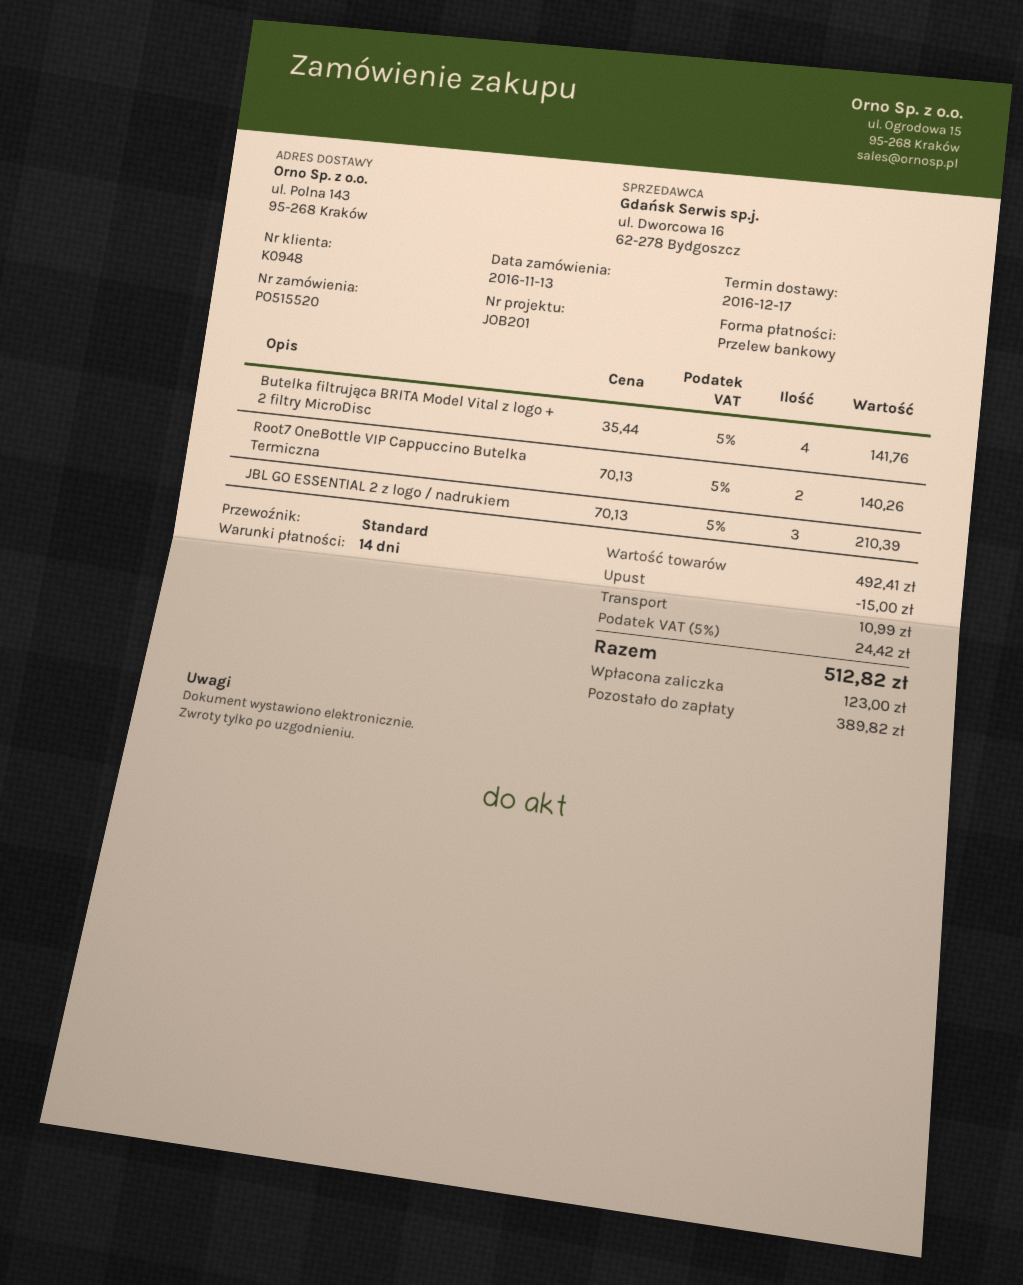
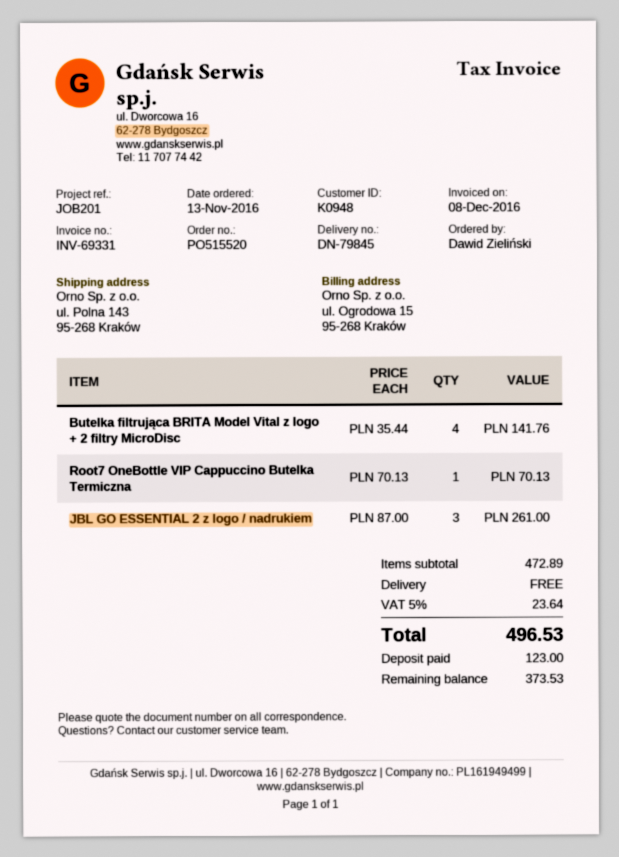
Root7 OneBottle VIP Cappuccino Butelka Termiczna: 2 x 70.13 = 140.26 -> 1 x 70.13 = 70.13
JBL GO ESSENTIAL 2 z logo / nadrukiem: 3 x 70.13 = 210.39 -> 3 x 87.00 = 261.00
subtotal: 492.41 -> 472.89
discount: 15.00 -> none
shipping: 10.99 -> 0.00
tax: 5% = 24.42 -> 5% = 23.64
total: 512.82 -> 496.53
balance: 389.82 -> 373.53

